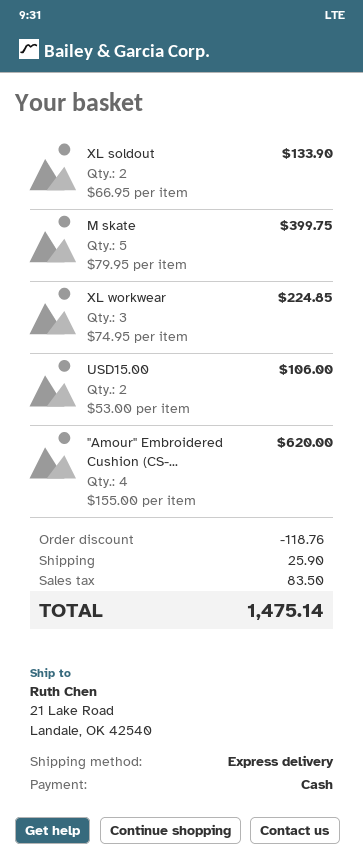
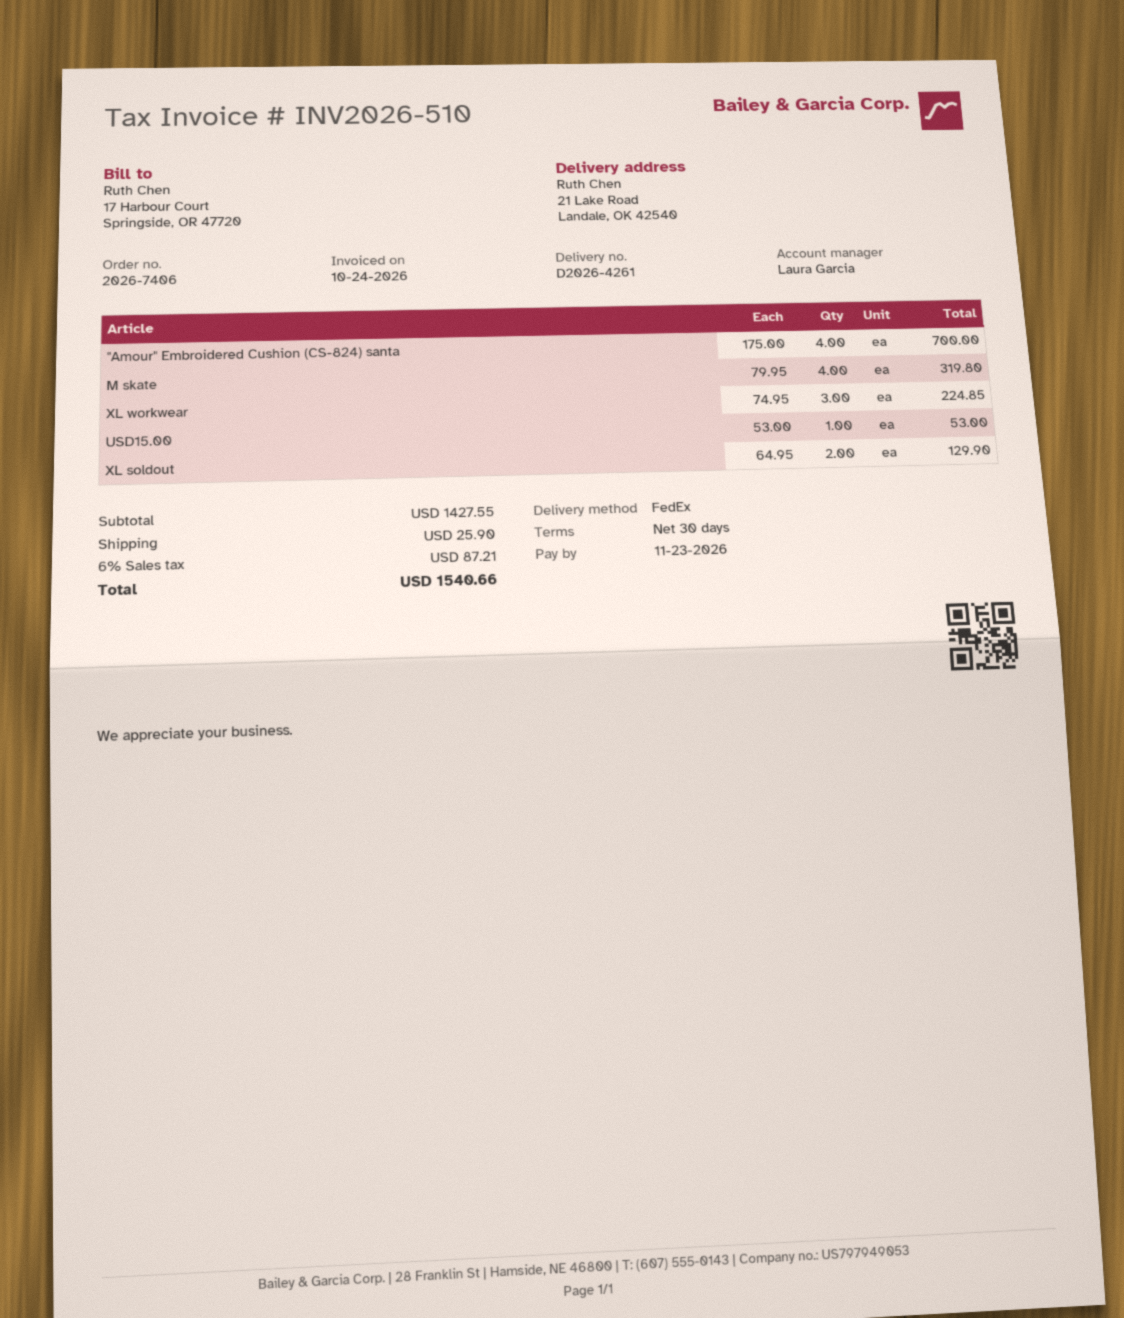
shipping method: express -> FedEx
XL soldout: 2 x 66.95 = 133.90 -> 2 x 64.95 = 129.90
M skate: 5 x 79.95 = 399.75 -> 4 x 79.95 = 319.80
USD15.00: 2 x 53.00 = 106.00 -> 1 x 53.00 = 53.00
"Amour" Embroidered Cushion (CS-...: 4 x 155.00 = 620.00 -> 4 x 175.00 = 700.00
discount: 118.76 -> none
tax: 83.50 -> 87.21
total: 1475.14 -> 1540.66

